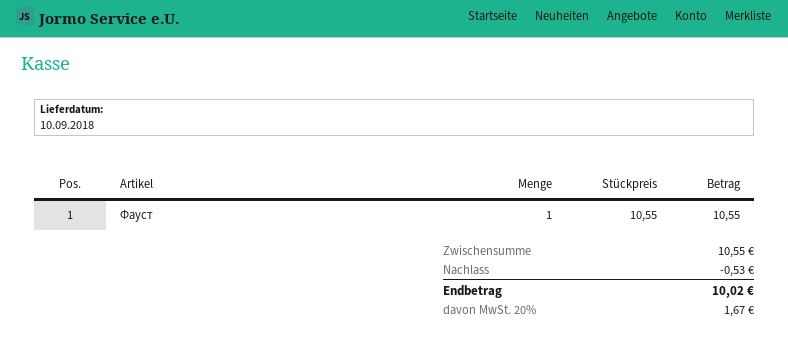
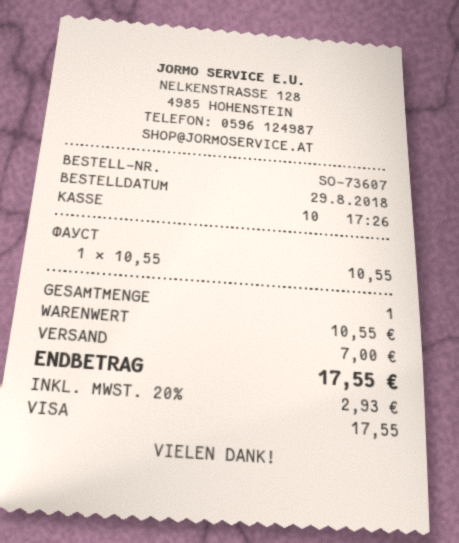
discount: 0.53 -> none
shipping: none -> 7.00
tax: 20% = 1.67 -> 20% = 2.93
total: 10.02 -> 17.55

